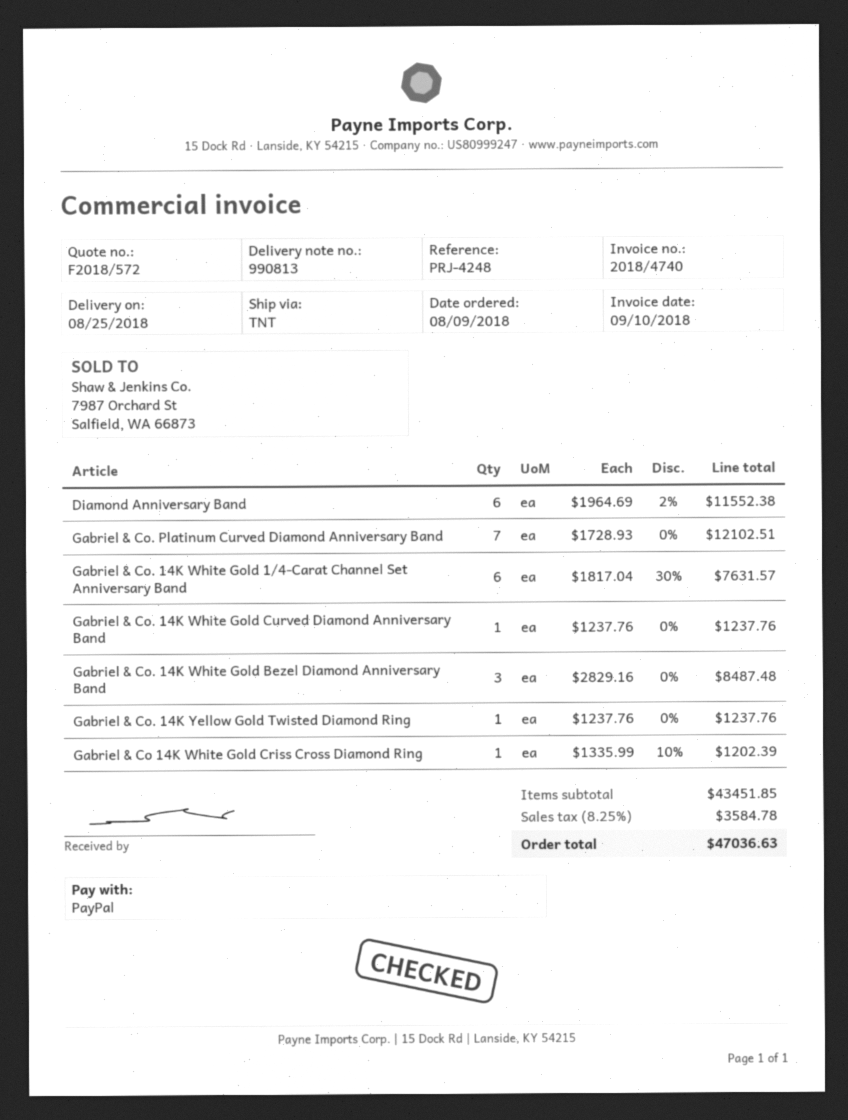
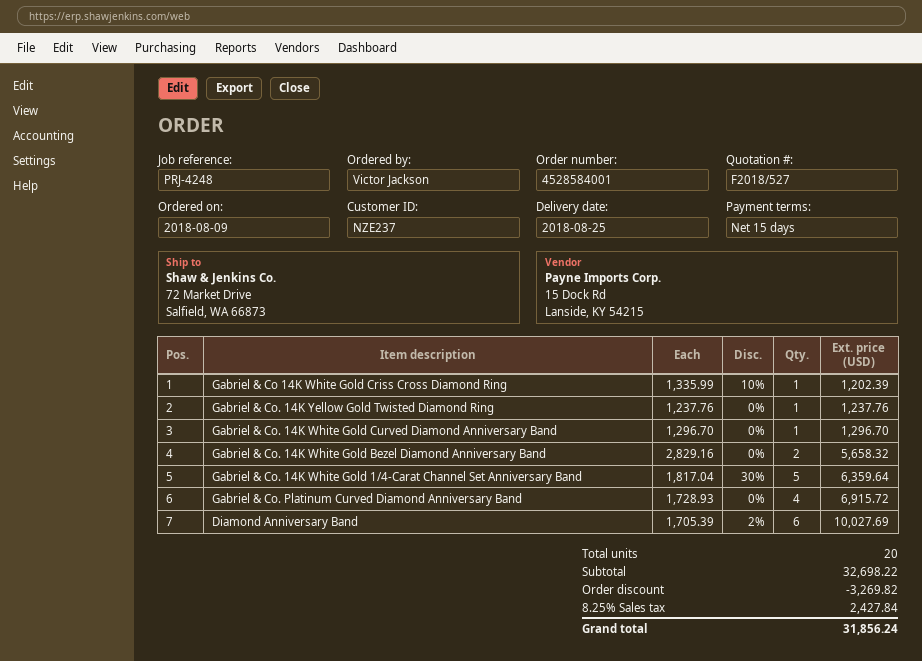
quote number: F2018/572 -> F2018/527
Diamond Anniversary Band: 6 x 1964.69 - 2% = 11552.38 -> 6 x 1705.39 - 2% = 10027.69
Gabriel & Co. Platinum Curved Diamond Anniversary Band: 7 x 1728.93 = 12102.51 -> 4 x 1728.93 = 6915.72
Gabriel & Co. 14K White Gold 1/4-Carat Channel Set Anniversary Band: 6 x 1817.04 - 30% = 7631.57 -> 5 x 1817.04 - 30% = 6359.64
Gabriel & Co. 14K White Gold Curved Diamond Anniversary Band: 1 x 1237.76 = 1237.76 -> 1 x 1296.70 = 1296.70
Gabriel & Co. 14K White Gold Bezel Diamond Anniversary Band: 3 x 2829.16 = 8487.48 -> 2 x 2829.16 = 5658.32
subtotal: 43451.85 -> 32698.22
discount: none -> 3269.82
tax: 8.25% = 3584.78 -> 8.25% = 2427.84
total: 47036.63 -> 31856.24

